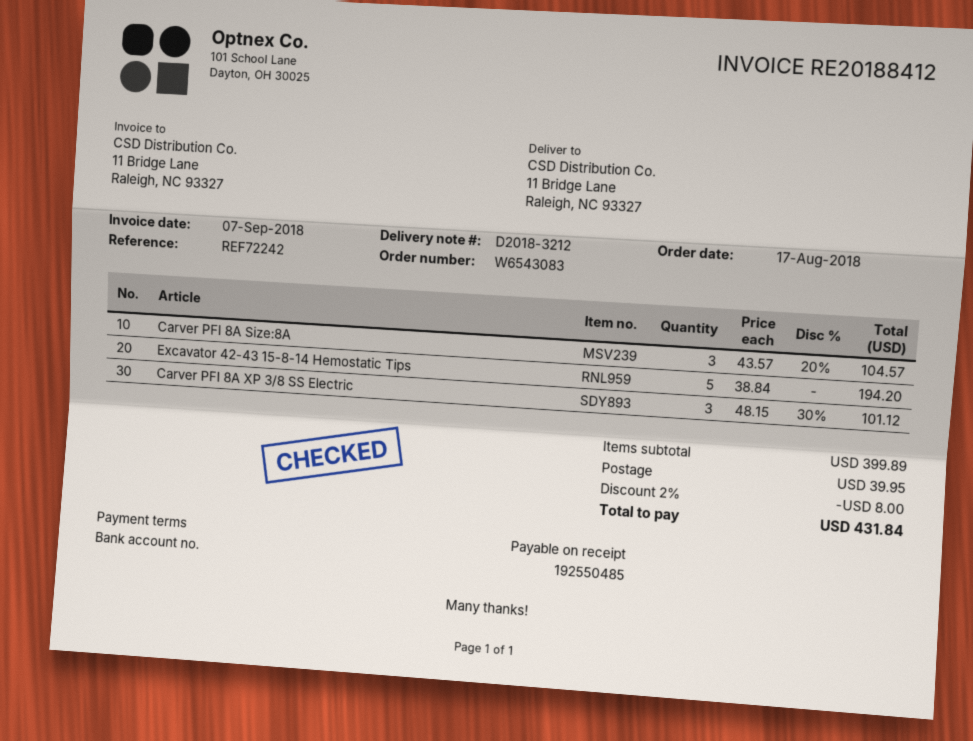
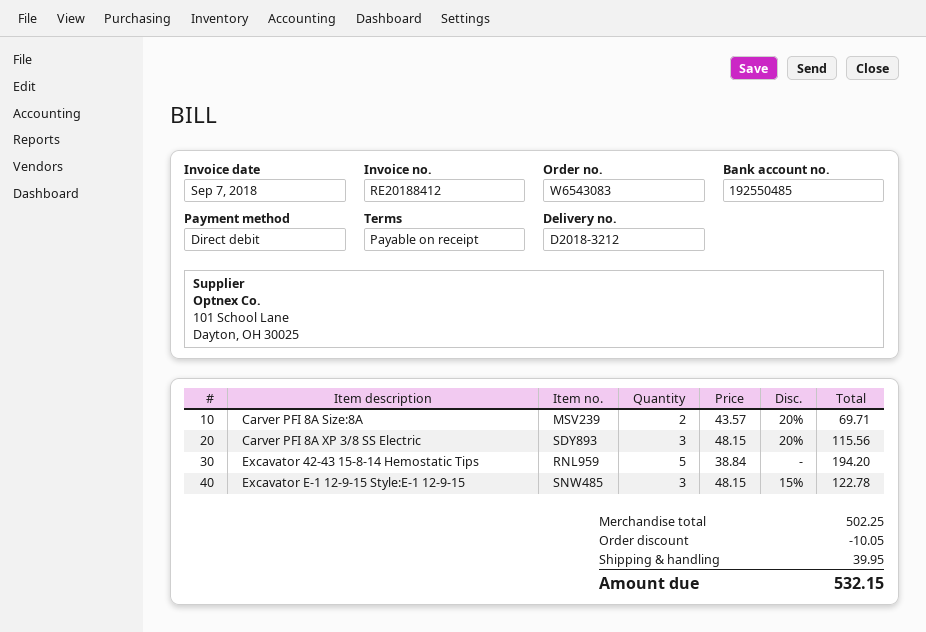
Carver PFI 8A Size:8A: 3 x 43.57 - 20% = 104.57 -> 2 x 43.57 - 20% = 69.71
Carver PFI 8A XP 3/8 SS Electric: 3 x 48.15 - 30% = 101.12 -> 3 x 48.15 - 20% = 115.56
Excavator E-1 12-9-15 Style:E-1 12-9-15: none -> 3 x 48.15 - 15% = 122.78
subtotal: 399.89 -> 502.25
discount: 8.00 -> 10.05
total: 431.84 -> 532.15

